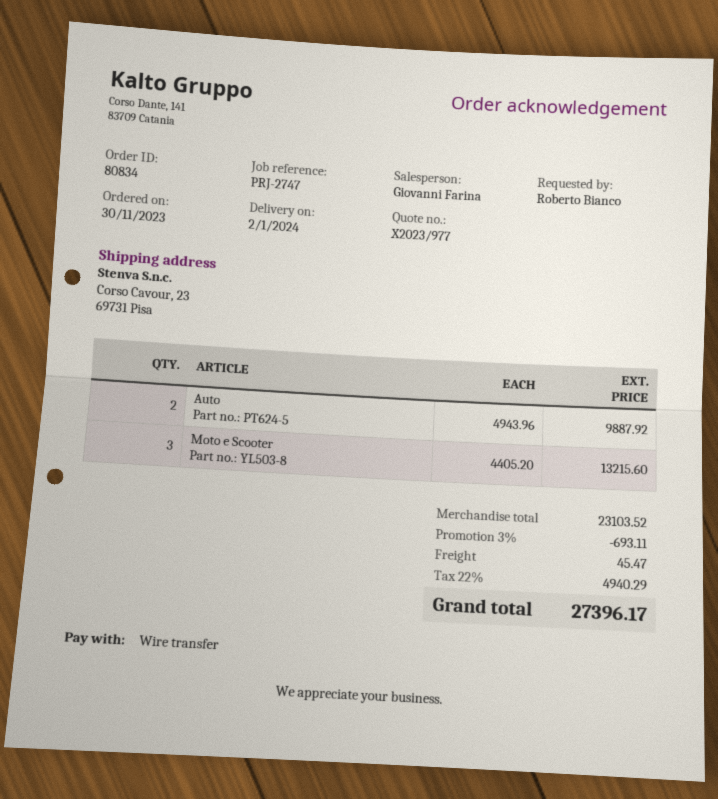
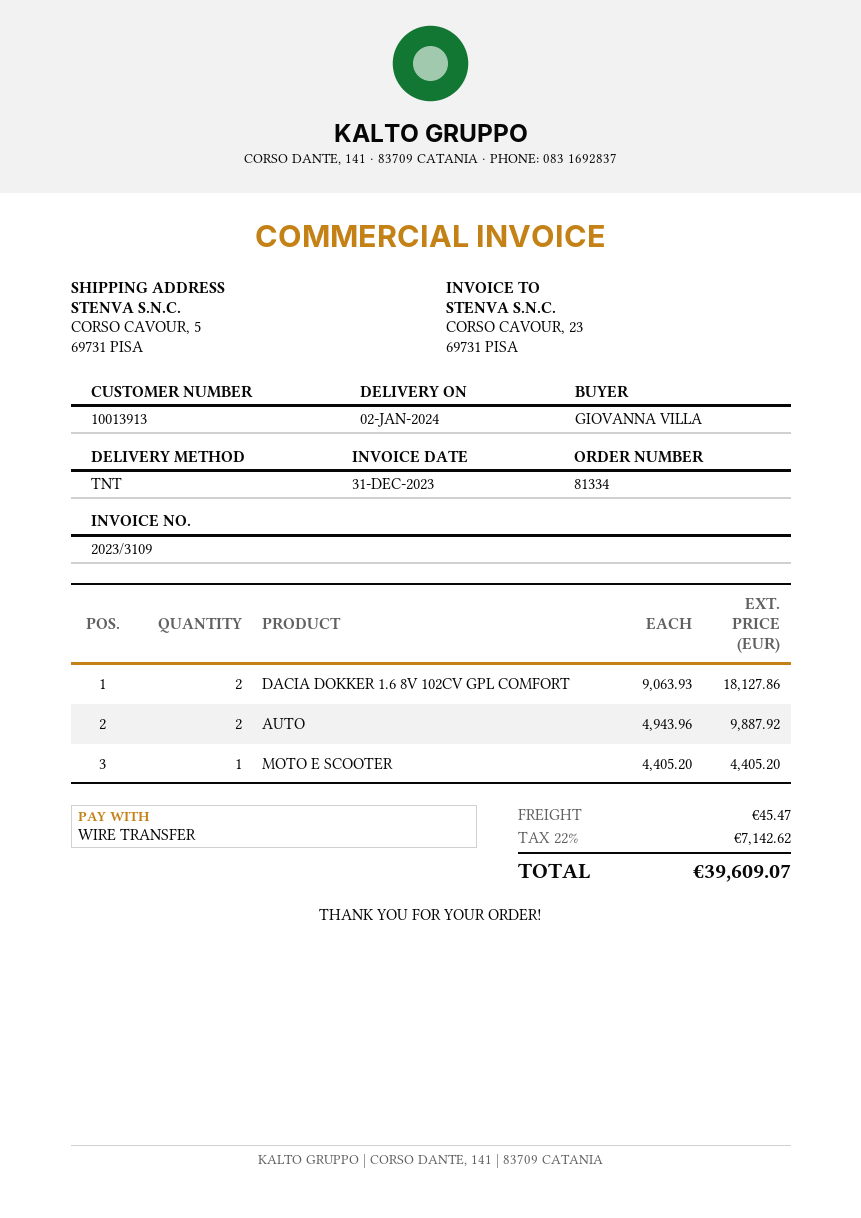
order number: 80834 -> 81334
ordered by: Roberto Bianco -> GIOVANNA VILLA
ship to: Corso Cavour, 23, 69731 Pisa -> CORSO CAVOUR, 5, 69731 PISA
Moto e Scooter: 3 x 4405.20 = 13215.60 -> 1 x 4405.20 = 4405.20
DACIA DOKKER 1.6 8V 102CV GPL COMFORT: none -> 2 x 9063.93 = 18127.86
discount: 3% = 693.11 -> none
tax: 22% = 4940.29 -> 22% = 7142.62
total: 27396.17 -> 39609.07

